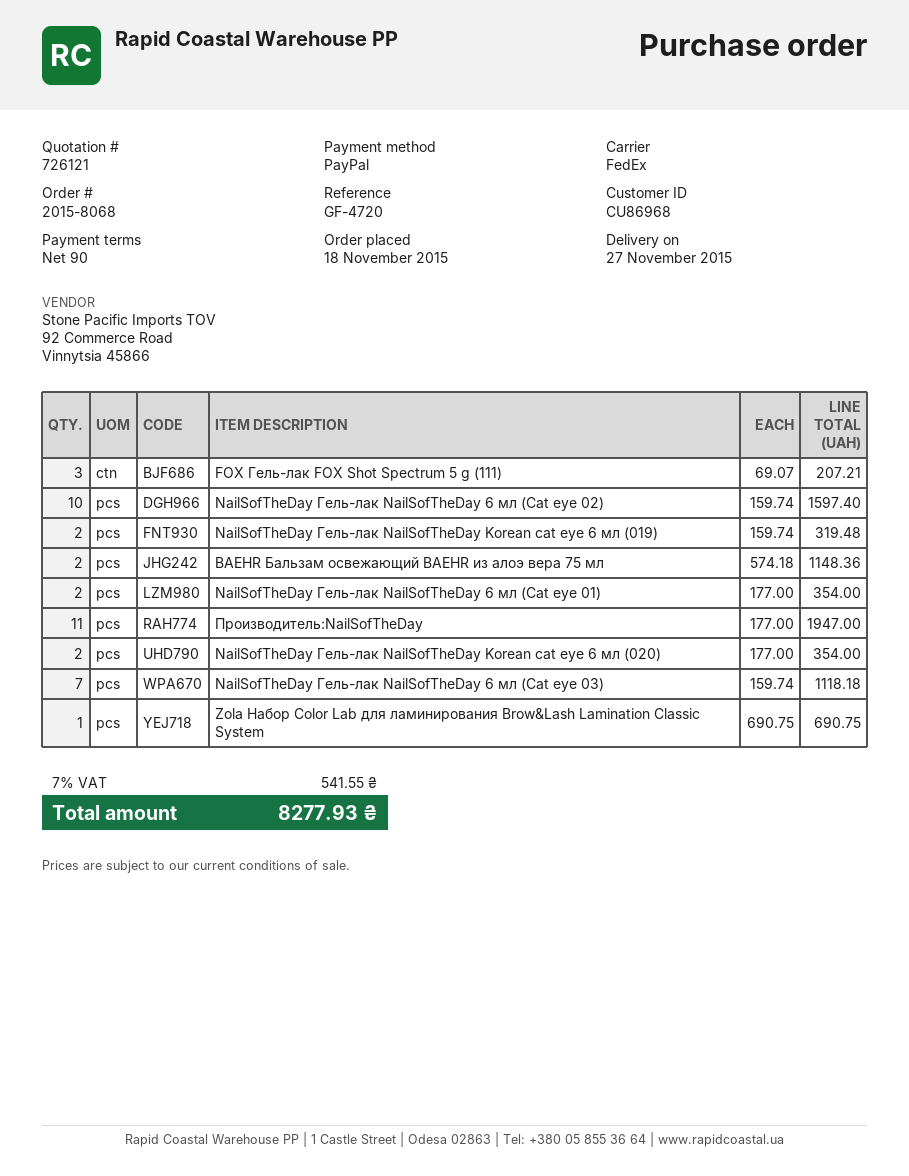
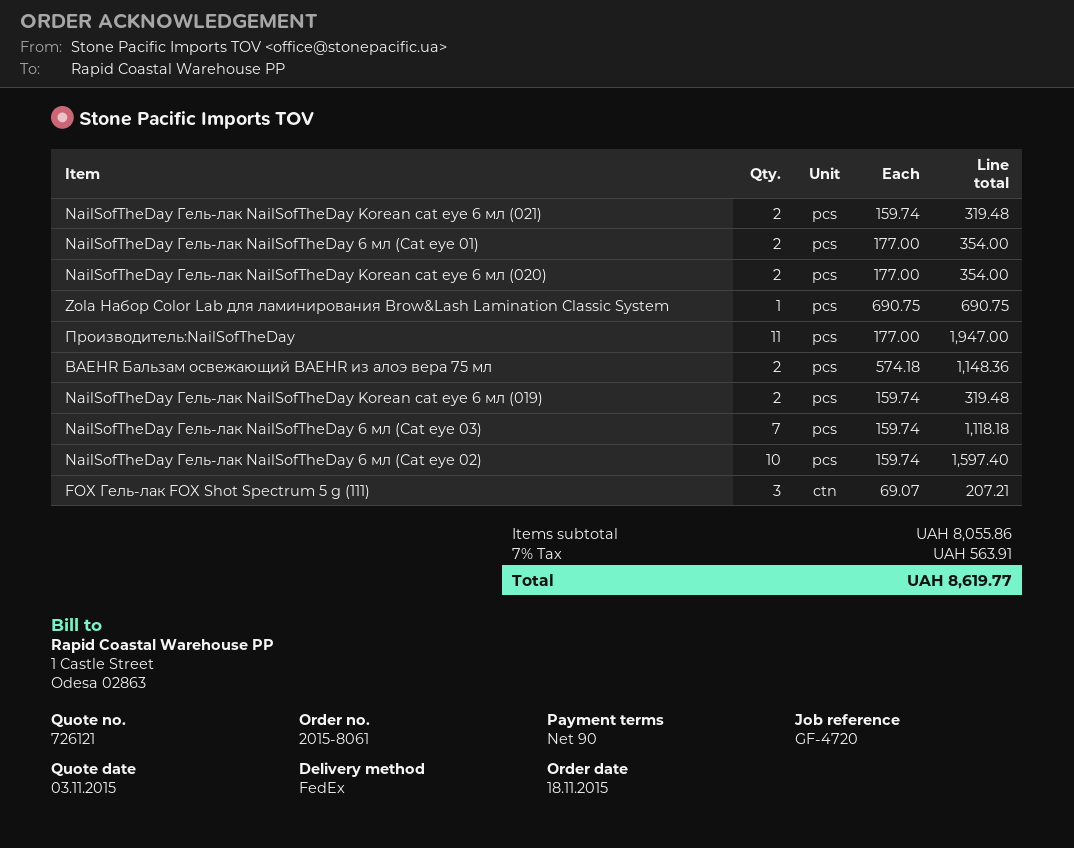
order number: 2015-8068 -> 2015-8061
NailSofTheDay Гель-лак NailSofTheDay Korean cat eye 6 мл (021): none -> 2 x 159.74 = 319.48
tax: 7% = 541.55 -> 7% = 563.91
total: 8277.93 -> 8619.77

